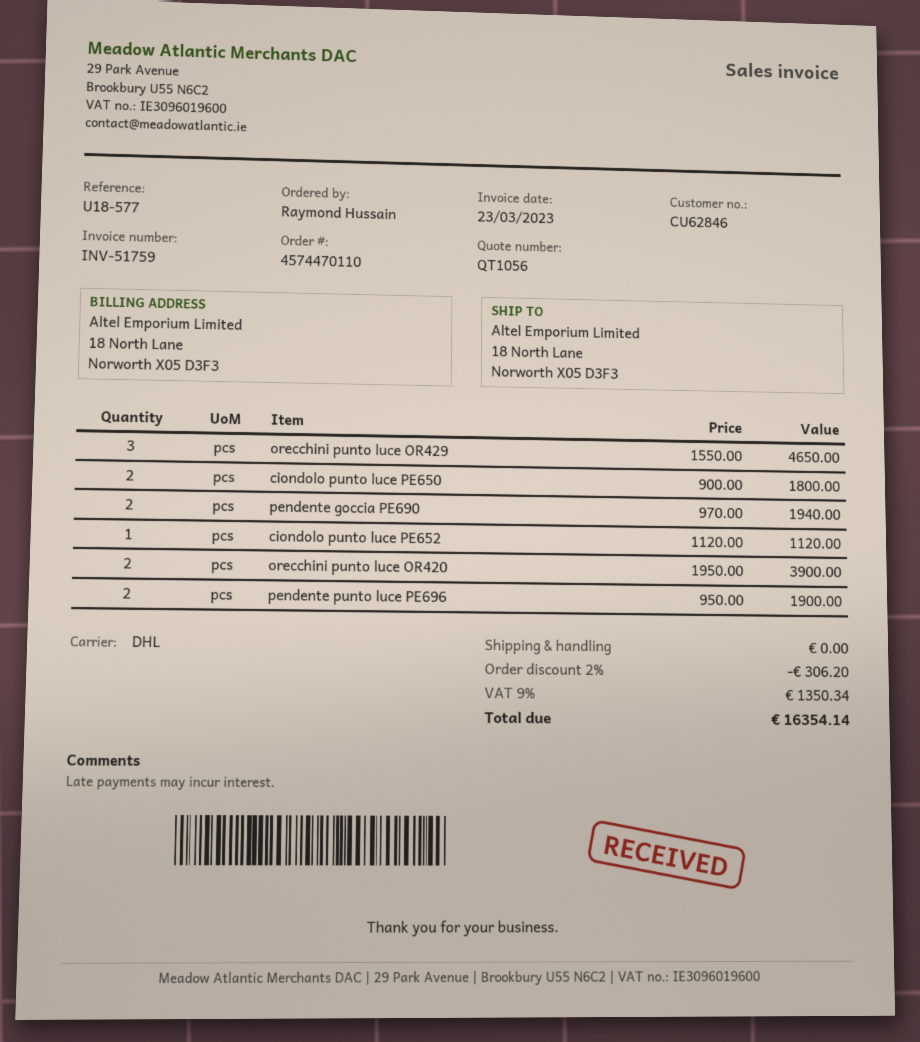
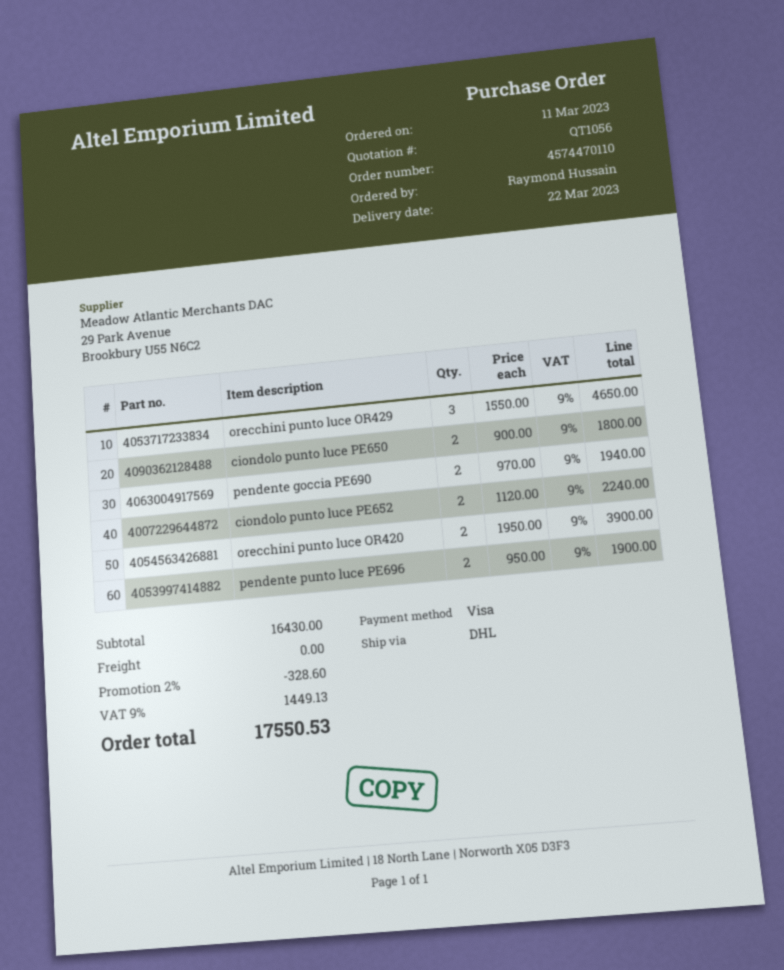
ciondolo punto luce PE652: 1 x 1120.00 = 1120.00 -> 2 x 1120.00 = 2240.00
discount: 2% = 306.20 -> 2% = 328.60
tax: 9% = 1350.34 -> 9% = 1449.13
total: 16354.14 -> 17550.53

